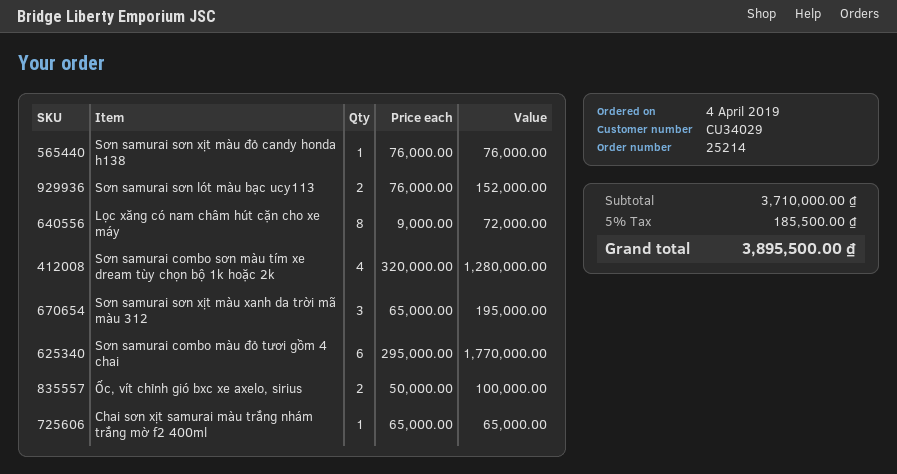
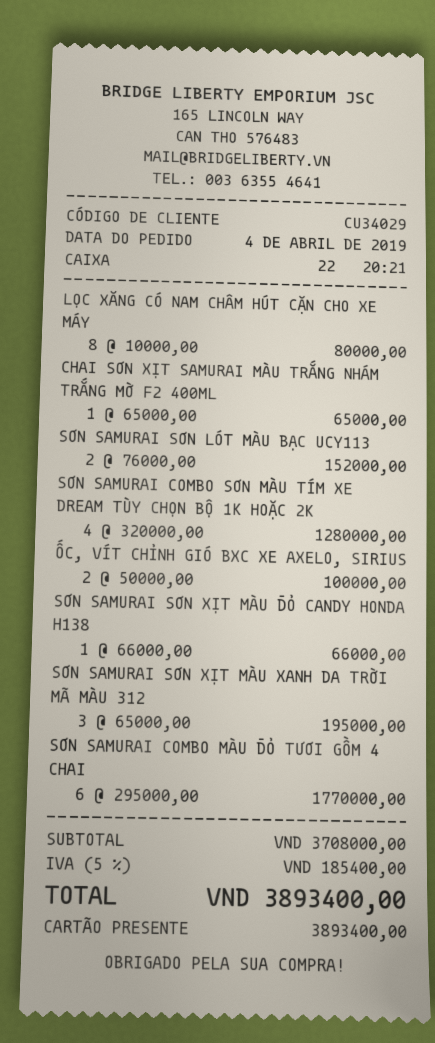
Sơn samurai sơn xịt màu đỏ candy honda h138: 1 x 76000.00 = 76000.00 -> 1 x 66000.00 = 66000.00
Lọc xăng có nam châm hút cặn cho xe máy: 8 x 9000.00 = 72000.00 -> 8 x 10000.00 = 80000.00
subtotal: 3710000.00 -> 3708000.00
tax: 5% = 185500.00 -> 5% = 185400.00
total: 3895500.00 -> 3893400.00

